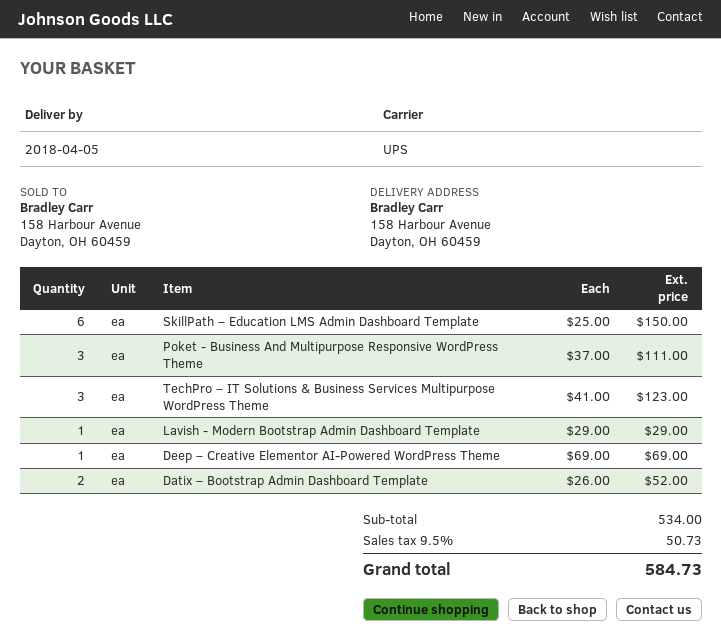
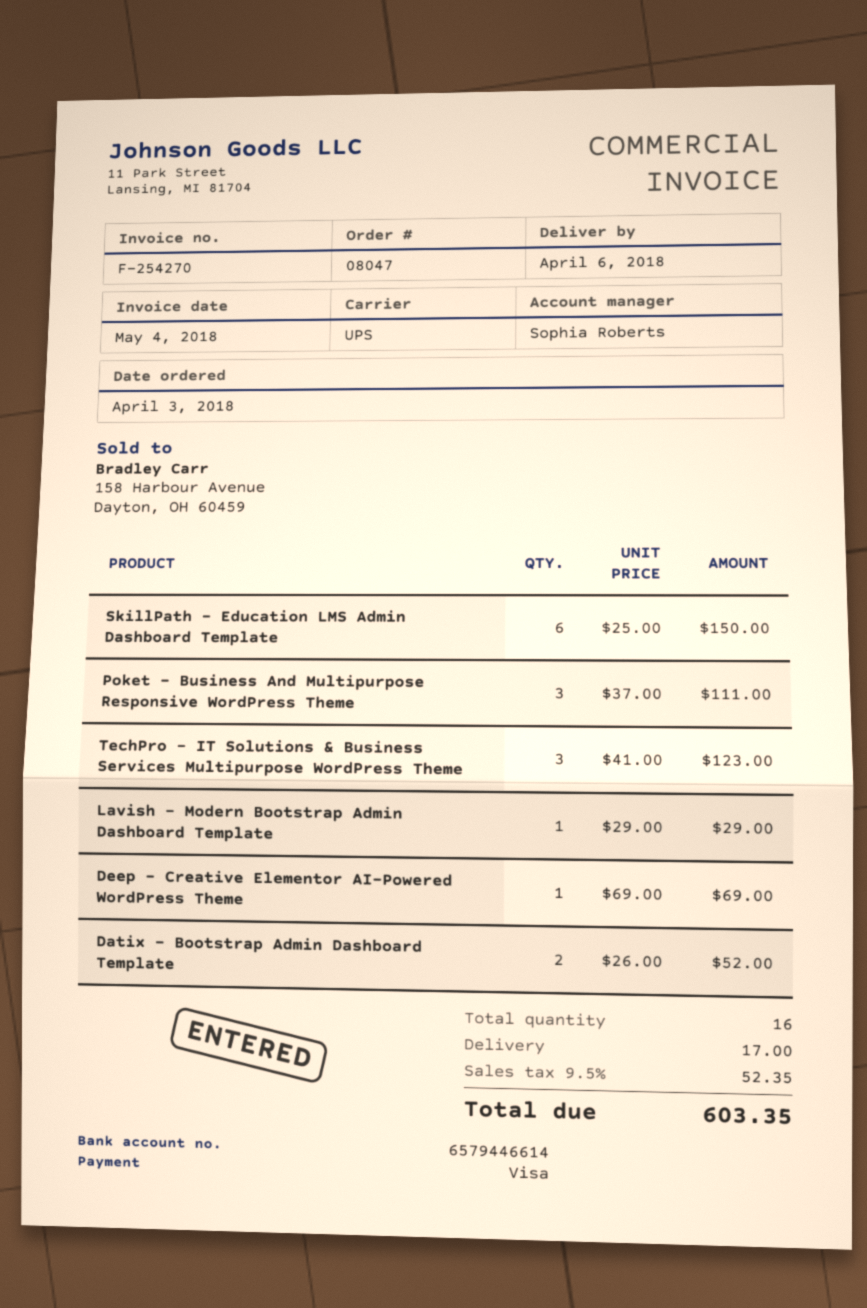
delivery date: 2018-04-05 -> 2018-04-06
shipping: none -> 17.00
tax: 9.5% = 50.73 -> 9.5% = 52.35
total: 584.73 -> 603.35

